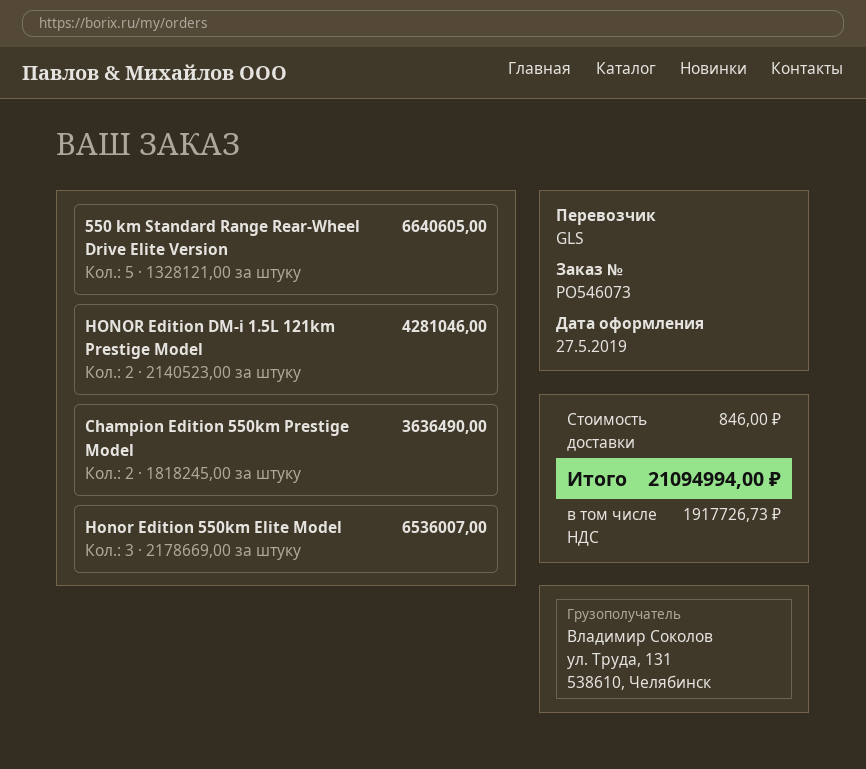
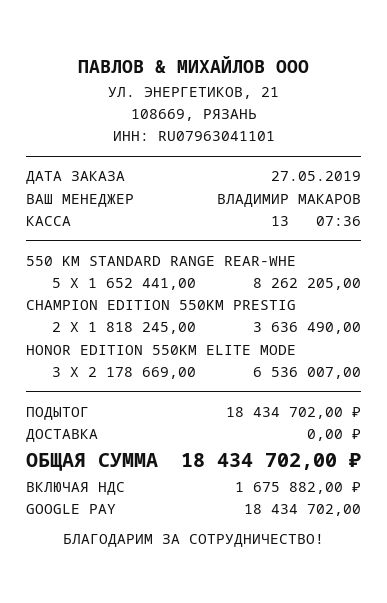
550 km Standard Range Rear-Wheel Drive Elite Version: 5 x 1328121.00 = 6640605.00 -> 5 x 1652441.00 = 8262205.00
HONOR Edition DM-i 1.5L 121km Prestige Model: 2 x 2140523.00 = 4281046.00 -> none
shipping: 846.00 -> 0.00
tax: 1917726.73 -> 1675882.00
total: 21094994.00 -> 18434702.00

